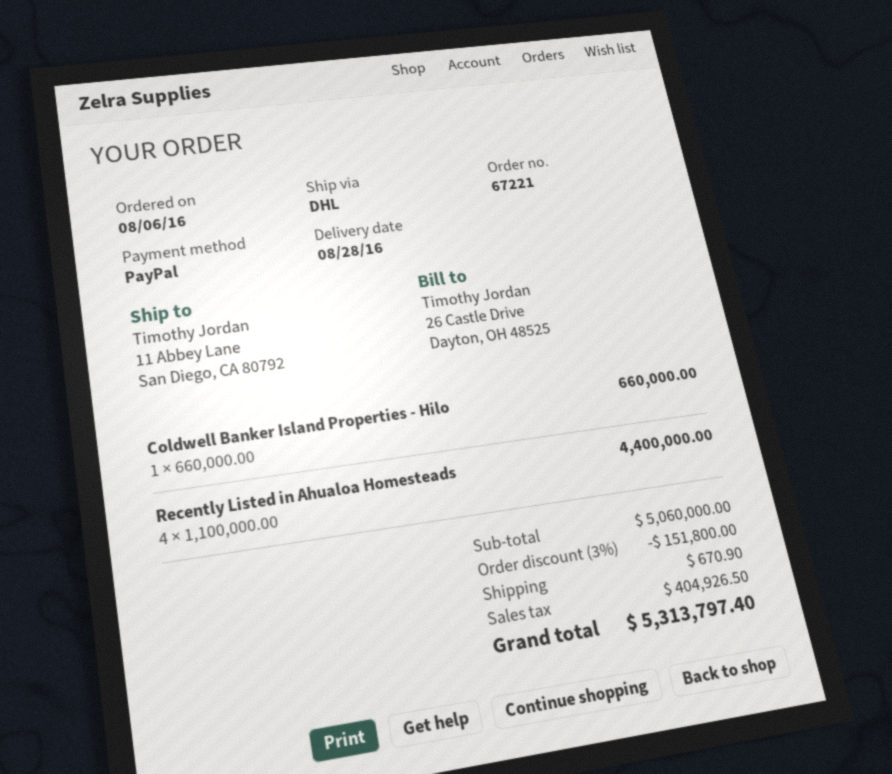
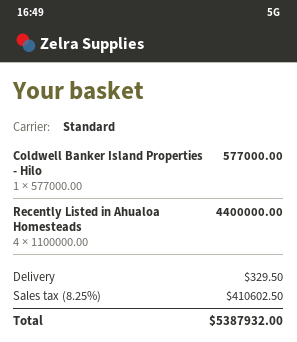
shipping method: DHL -> standard
Coldwell Banker Island Properties - Hilo: 1 x 660000.00 = 660000.00 -> 1 x 577000.00 = 577000.00
discount: 3% = 151800.00 -> none
shipping: 670.90 -> 329.50
tax: 404926.50 -> 410602.50
total: 5313797.40 -> 5387932.00

